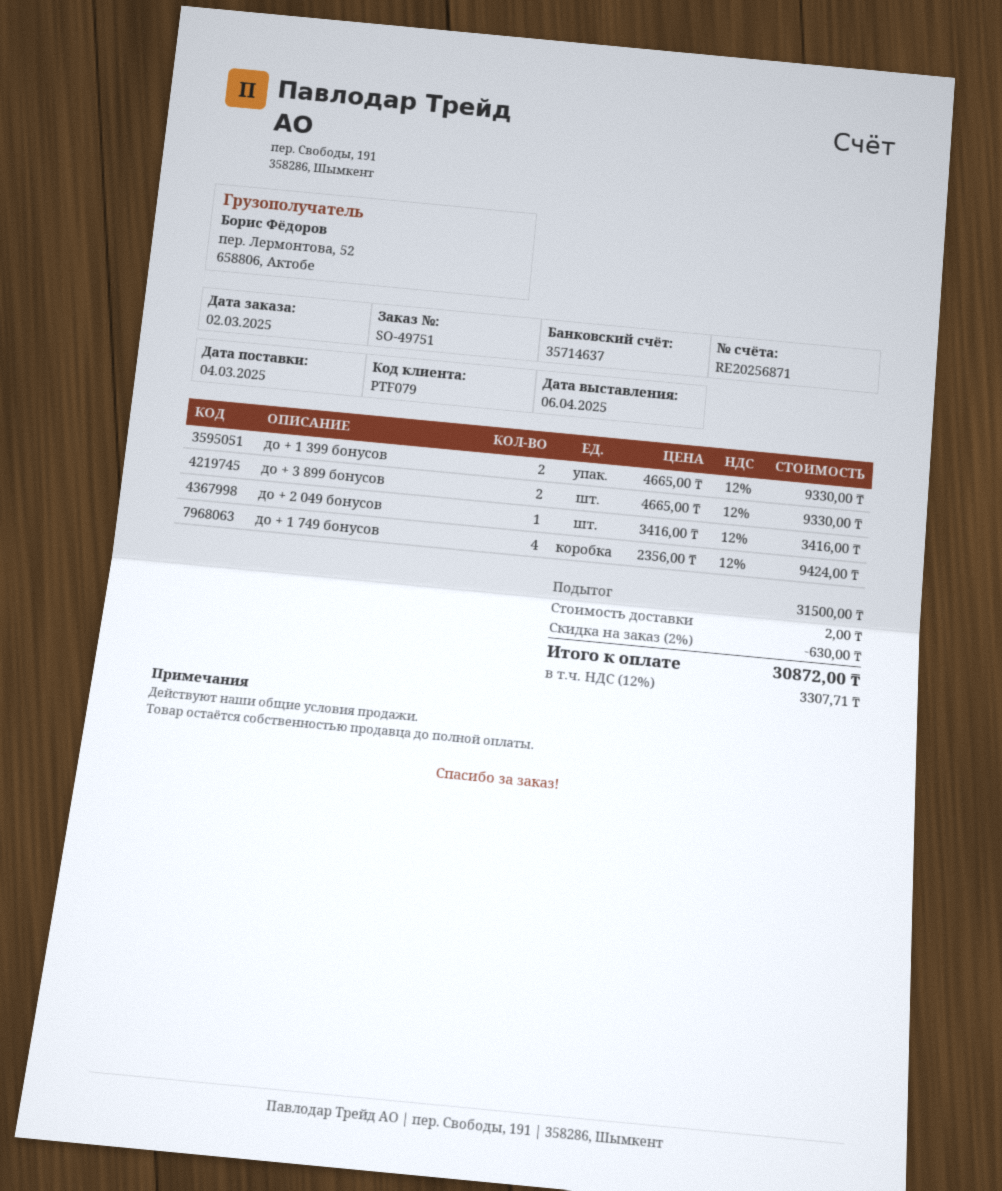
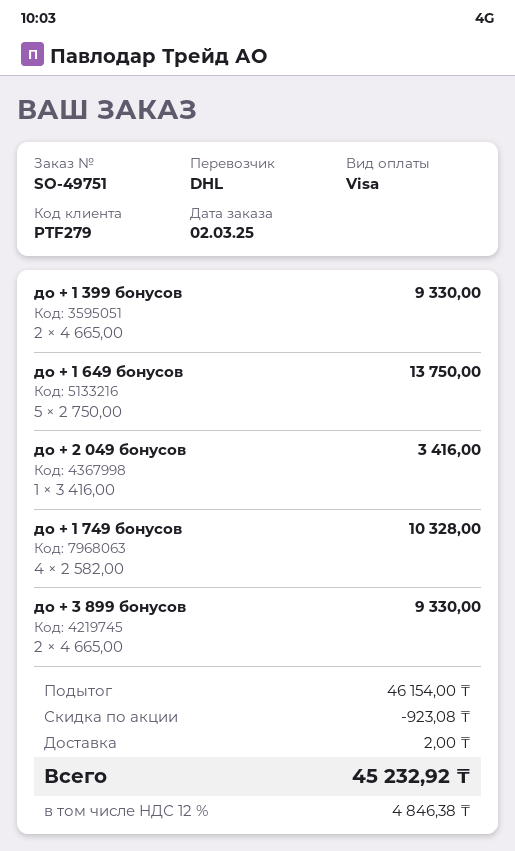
customer number: PTF079 -> PTF279
до + 1 749 бонусов: 4 x 2356.00 = 9424.00 -> 4 x 2582.00 = 10328.00
до + 1 649 бонусов: none -> 5 x 2750.00 = 13750.00
subtotal: 31500.00 -> 46154.00
discount: 630.00 -> 923.08
tax: 12% = 3307.71 -> 12% = 4846.38
total: 30872.00 -> 45232.92

